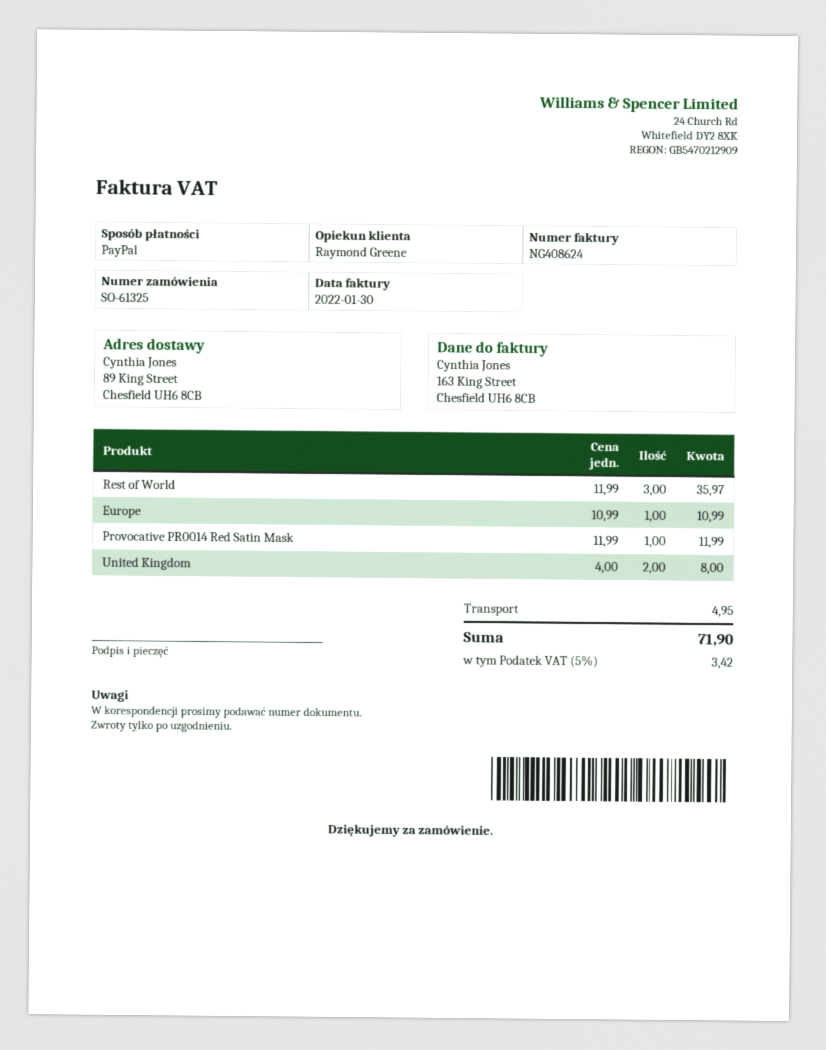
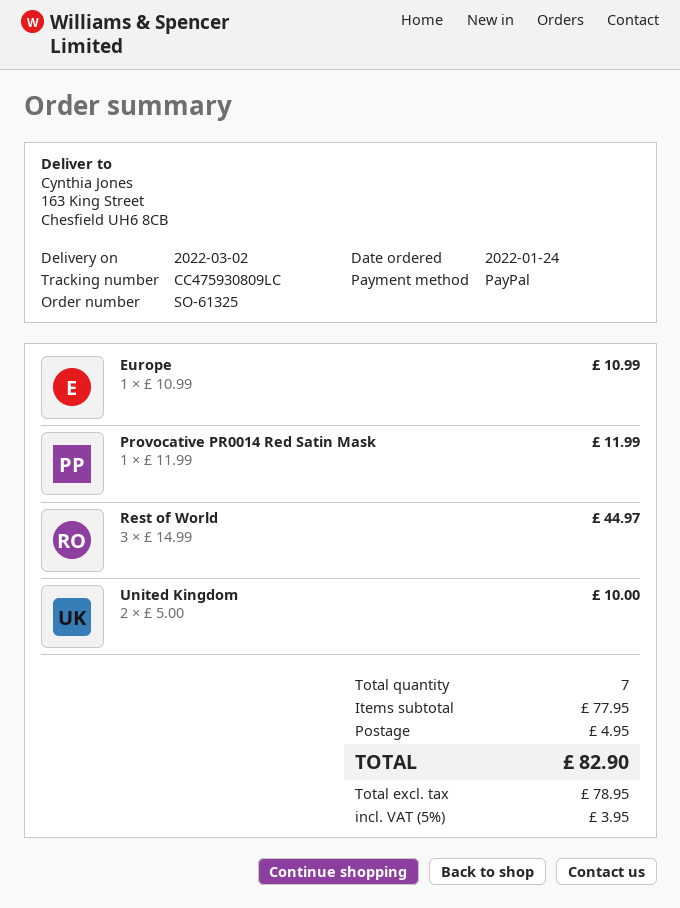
ship to: 89 King Street, Chesfield UH6 8CB -> 163 King Street, Chesfield UH6 8CB
Rest of World: 3 x 11.99 = 35.97 -> 3 x 14.99 = 44.97
United Kingdom: 2 x 4.00 = 8.00 -> 2 x 5.00 = 10.00
tax: 5% = 3.42 -> 5% = 3.95
total: 71.90 -> 82.90

